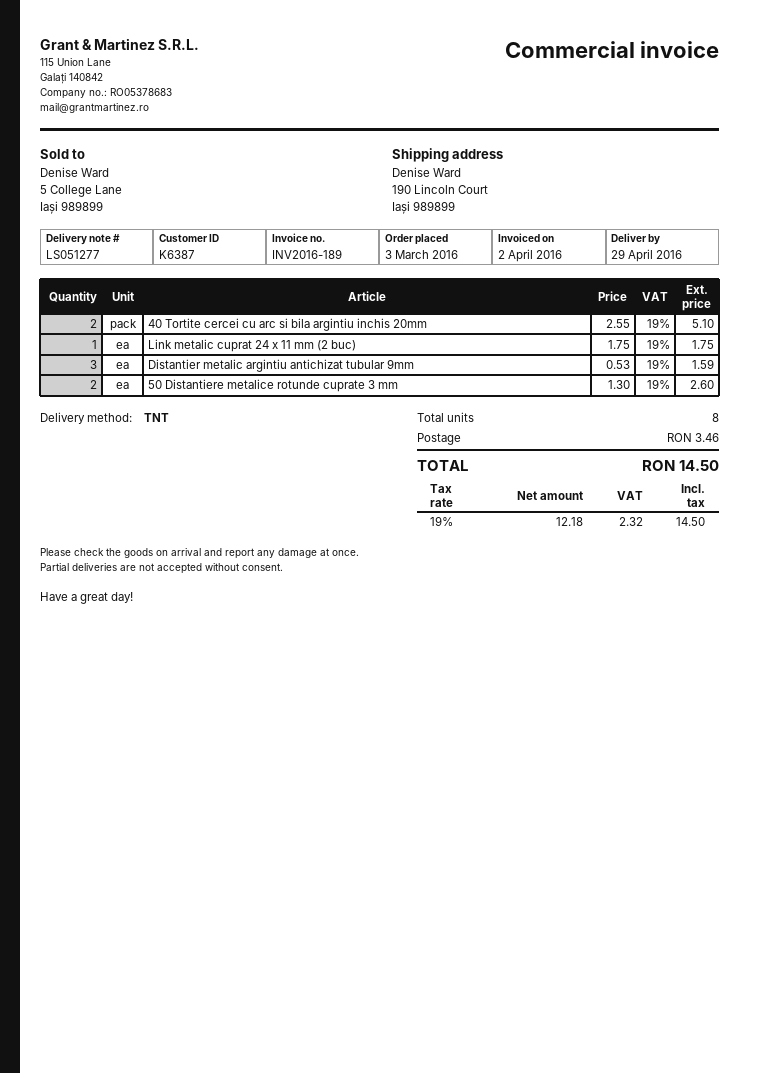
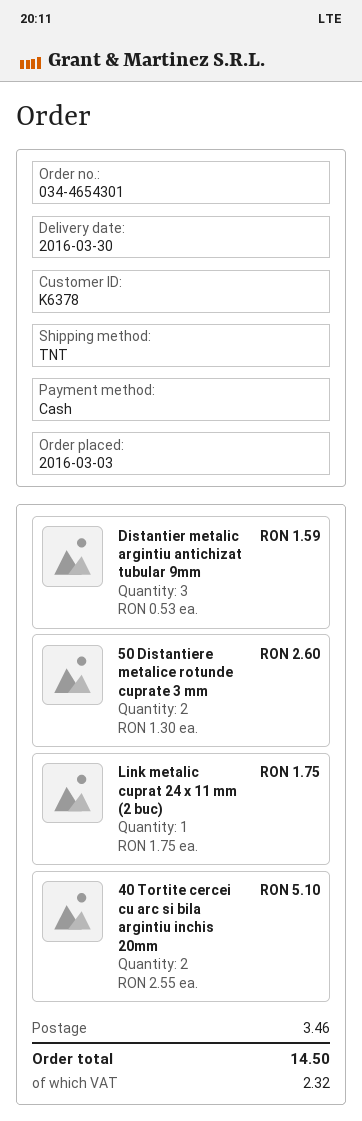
delivery date: 2016-04-29 -> 2016-03-30
customer number: K6387 -> K6378

